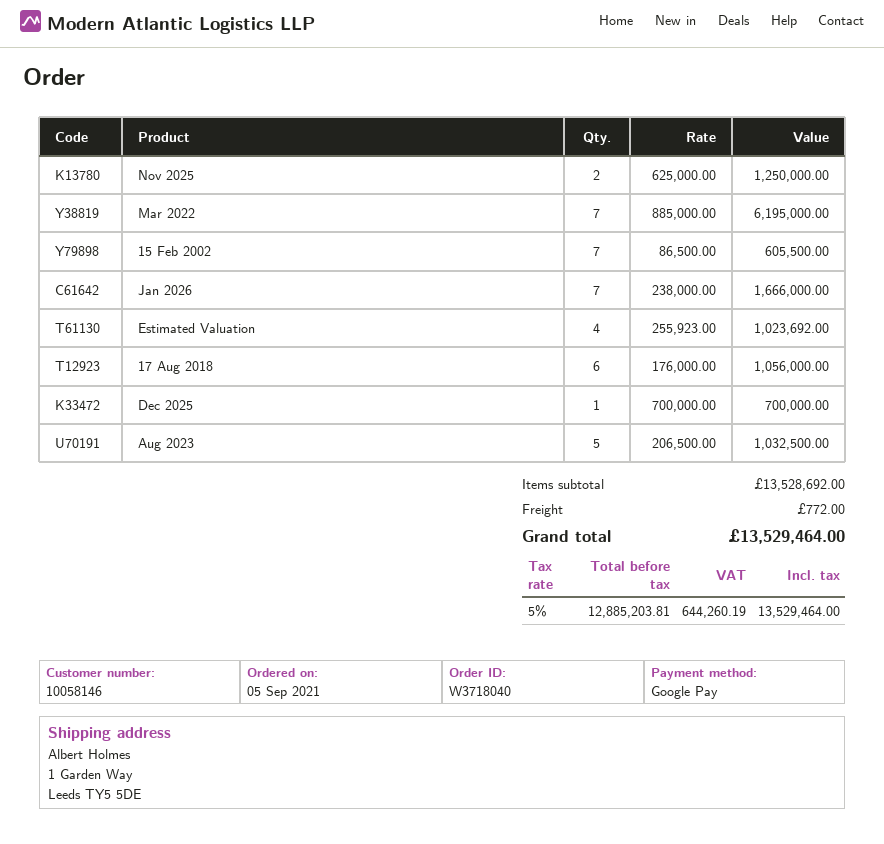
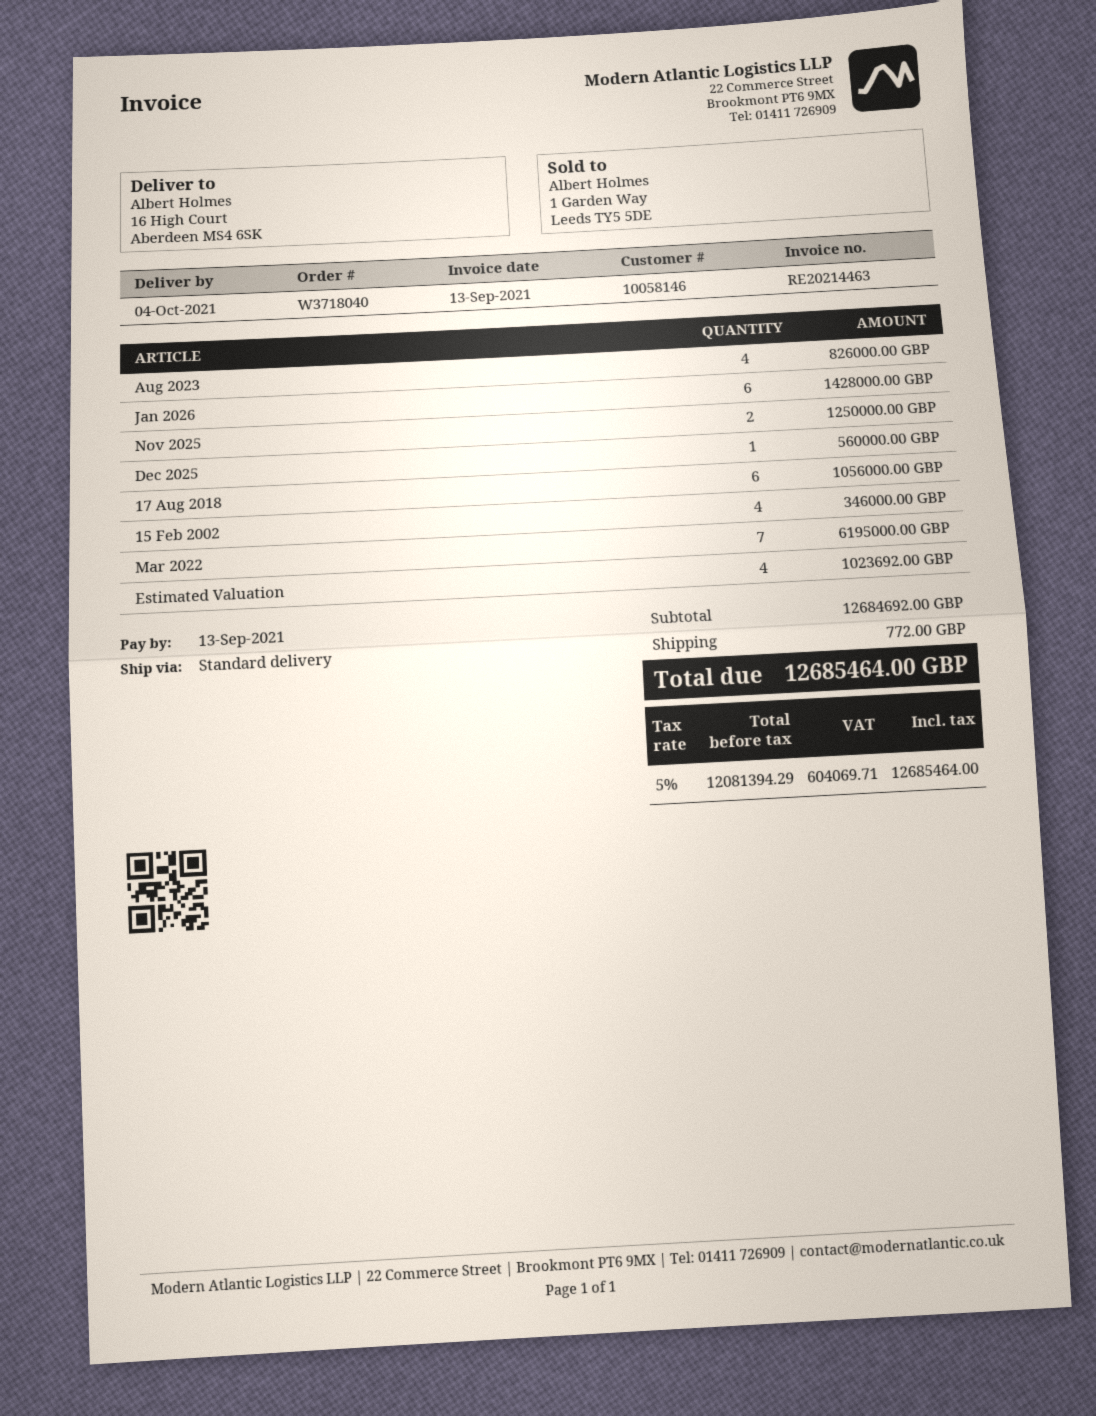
ship to: 1 Garden Way, Leeds TY5 5DE -> 16 High Court, Aberdeen MS4 6SK
15 Feb 2002: 7 for 605500.00 -> 4 for 346000.00
Jan 2026: 7 for 1666000.00 -> 6 for 1428000.00
Dec 2025: 1 for 700000.00 -> 1 for 560000.00
Aug 2023: 5 for 1032500.00 -> 4 for 826000.00
subtotal: 13528692.00 -> 12684692.00
net: 12885203.81 -> 12081394.29
tax: 5% = 644260.19 -> 5% = 604069.71
total: 13529464.00 -> 12685464.00

